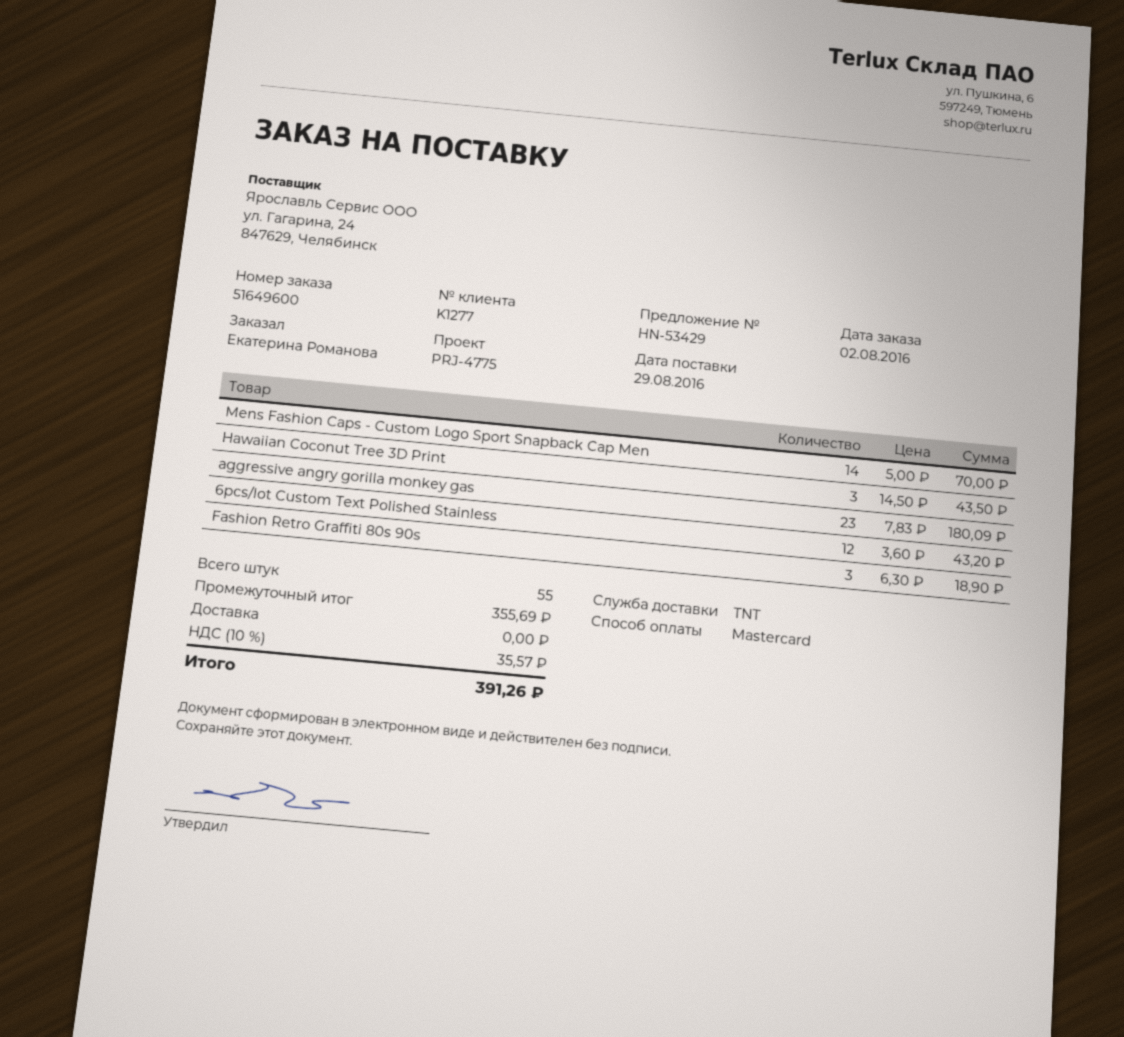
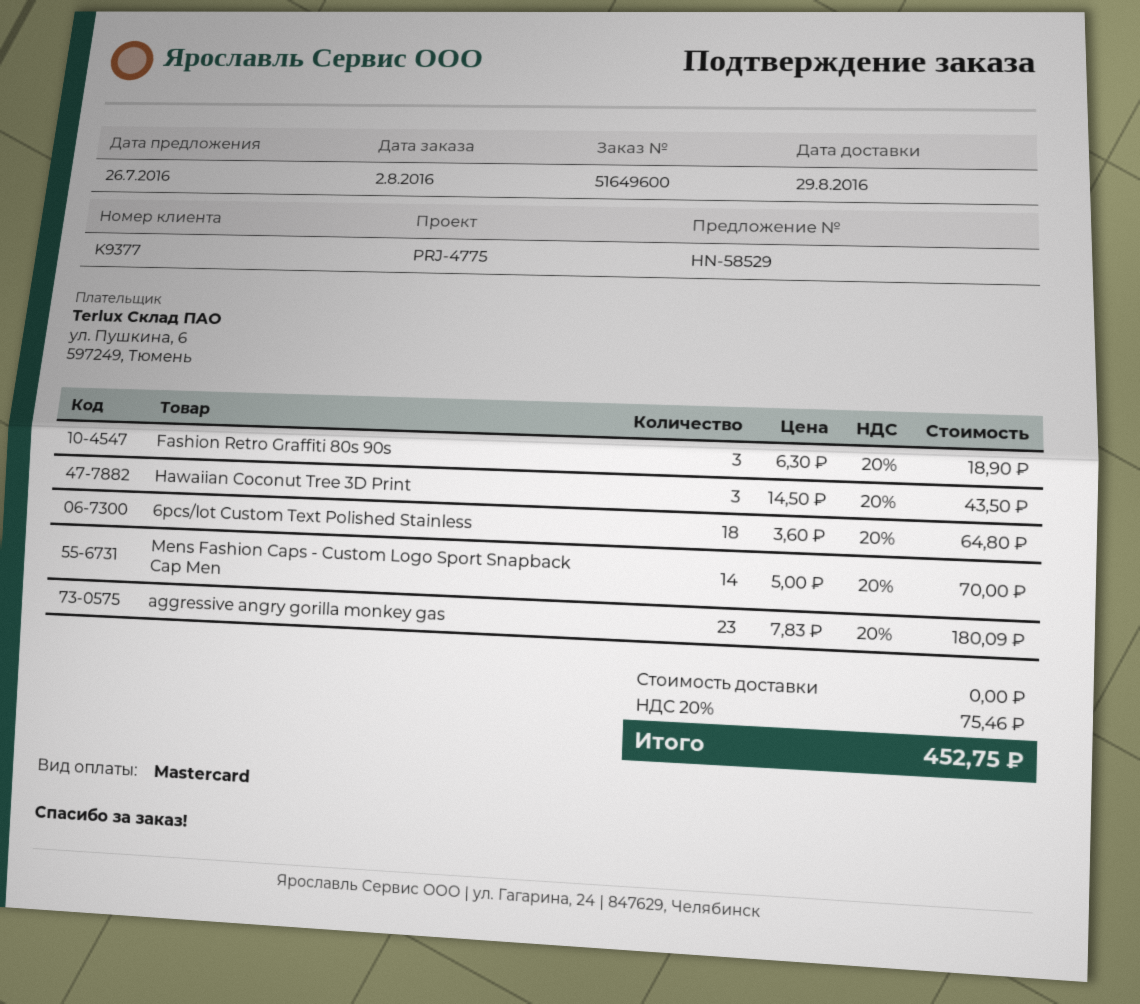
quote number: HN-53429 -> HN-58529
customer number: K1277 -> K9377
6pcs/lot Custom Text Polished Stainless: 12 x 3.60 = 43.20 -> 18 x 3.60 = 64.80
tax: 10% = 35.57 -> 20% = 75.46
total: 391.26 -> 452.75

